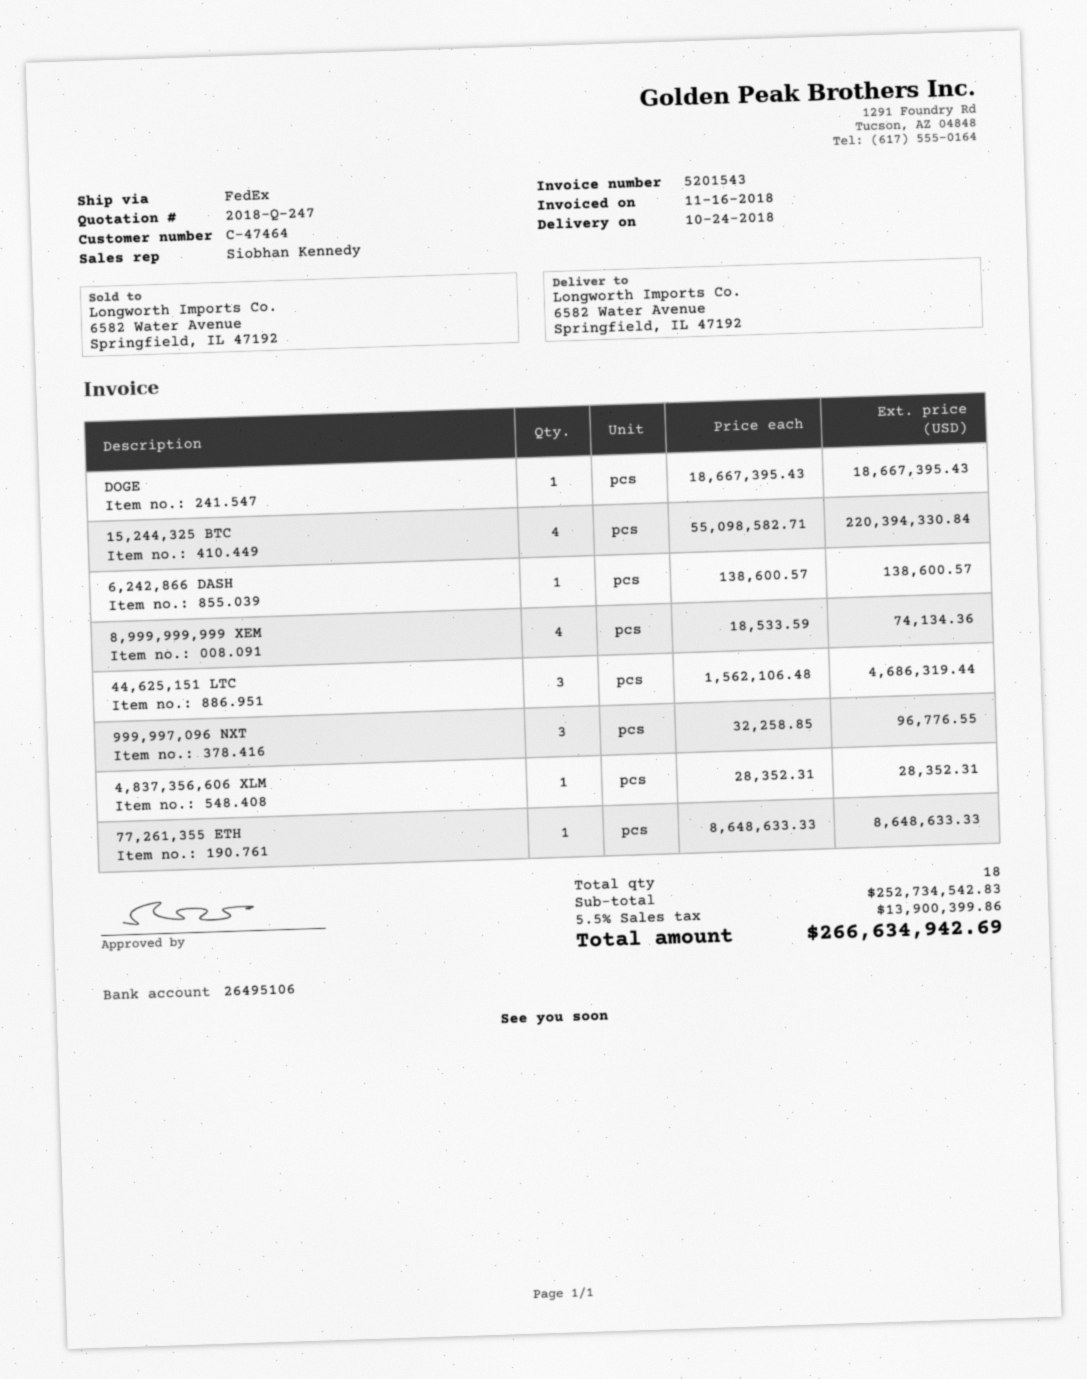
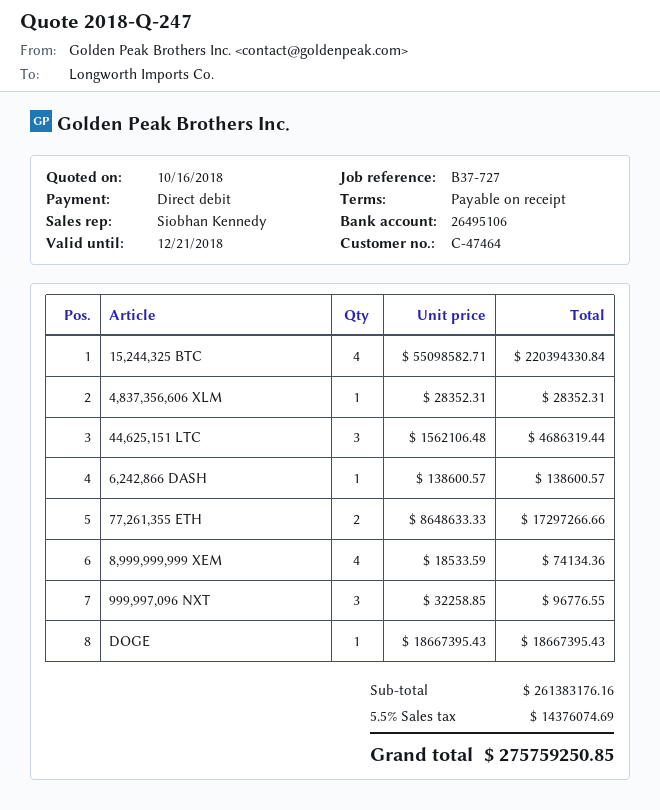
77,261,355 ETH: 1 x 8648633.33 = 8648633.33 -> 2 x 8648633.33 = 17297266.66
subtotal: 252734542.83 -> 261383176.16
tax: 5.5% = 13900399.86 -> 5.5% = 14376074.69
total: 266634942.69 -> 275759250.85

